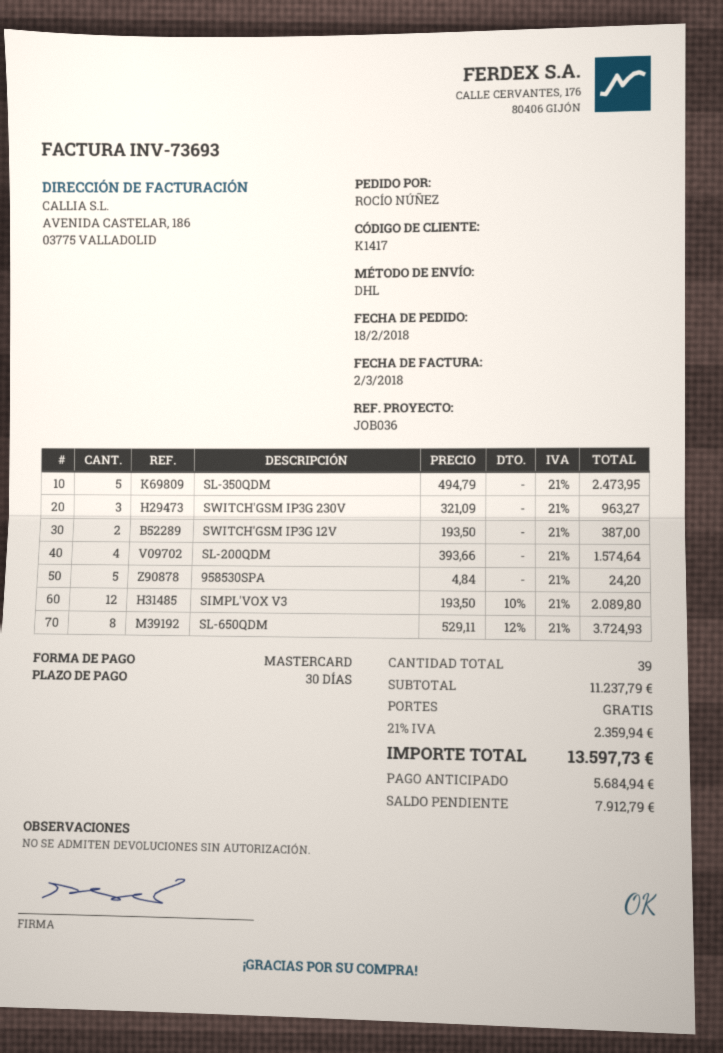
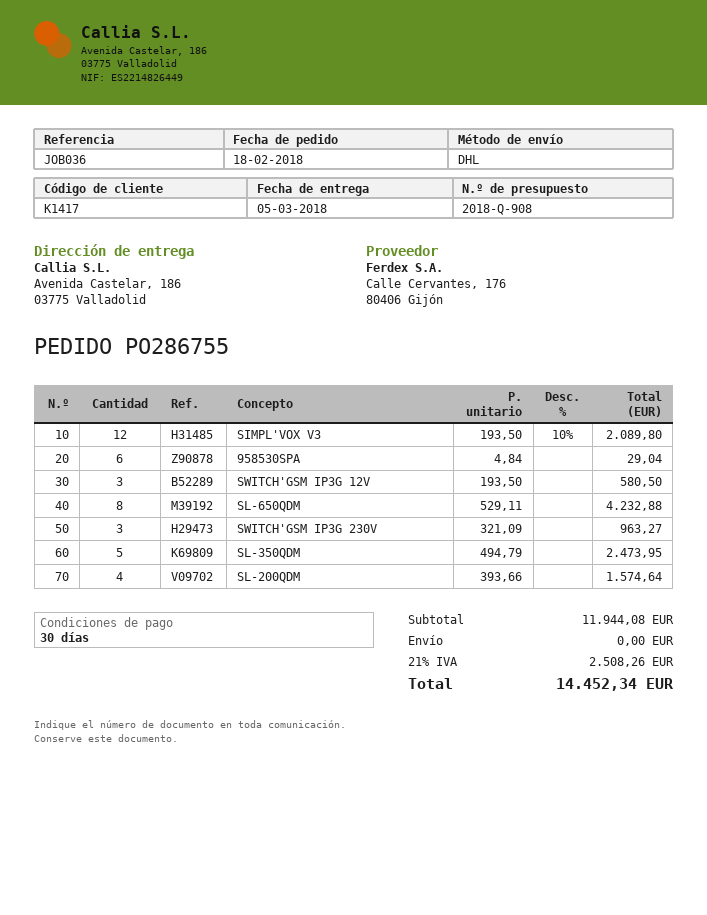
SWITCH'GSM IP3G 12V: 2 x 193.50 = 387.00 -> 3 x 193.50 = 580.50
958530SPA: 5 x 4.84 = 24.20 -> 6 x 4.84 = 29.04
SL-650QDM: 8 x 529.11 - 12% = 3724.93 -> 8 x 529.11 = 4232.88
subtotal: 11237.79 -> 11944.08
tax: 21% = 2359.94 -> 21% = 2508.26
total: 13597.73 -> 14452.34

